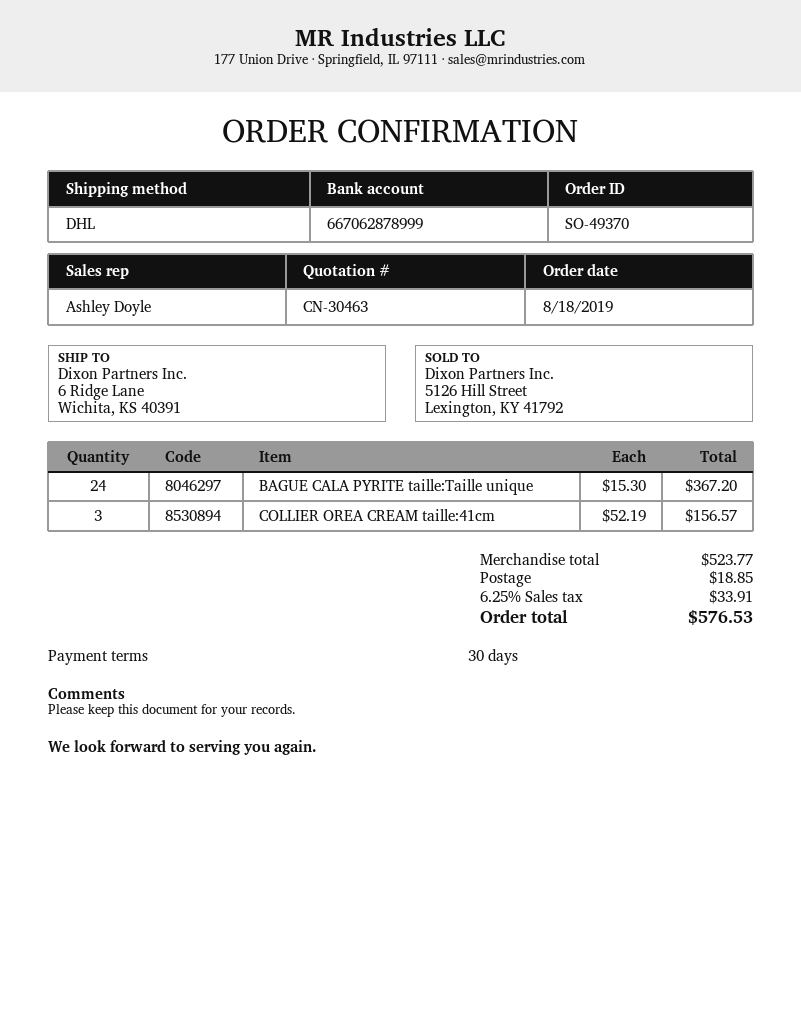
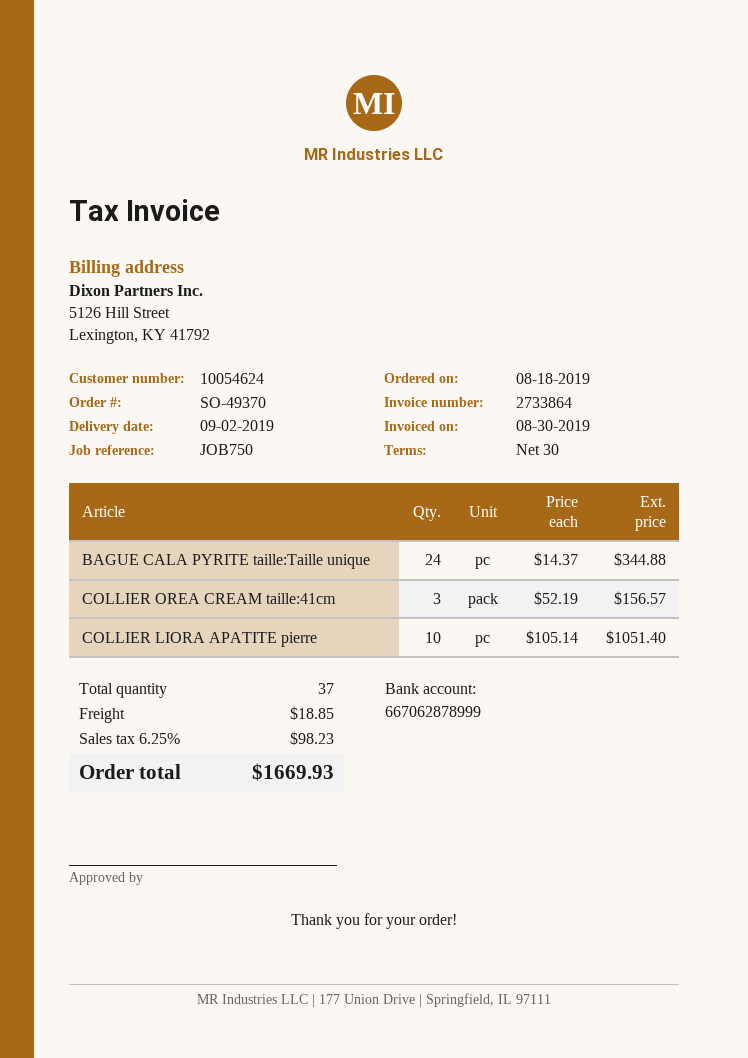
BAGUE CALA PYRITE taille:Taille unique: 24 x 15.30 = 367.20 -> 24 x 14.37 = 344.88
COLLIER LIORA APATITE pierre: none -> 10 x 105.14 = 1051.40
tax: 6.25% = 33.91 -> 6.25% = 98.23
total: 576.53 -> 1669.93

